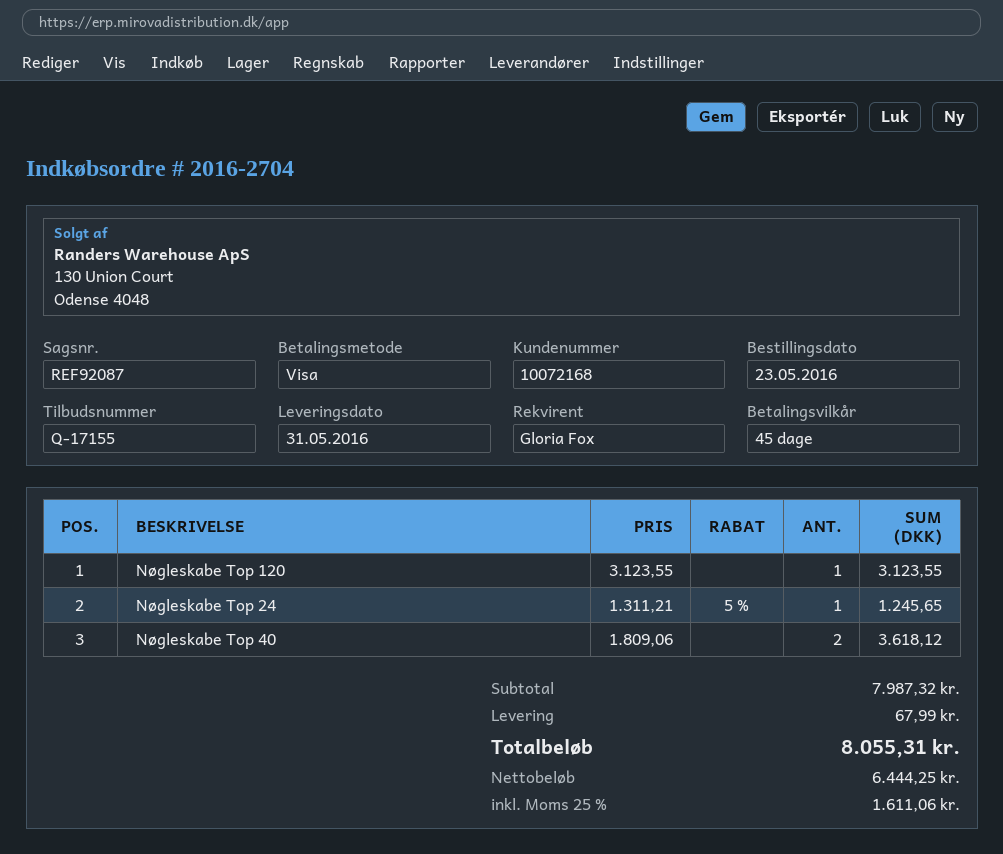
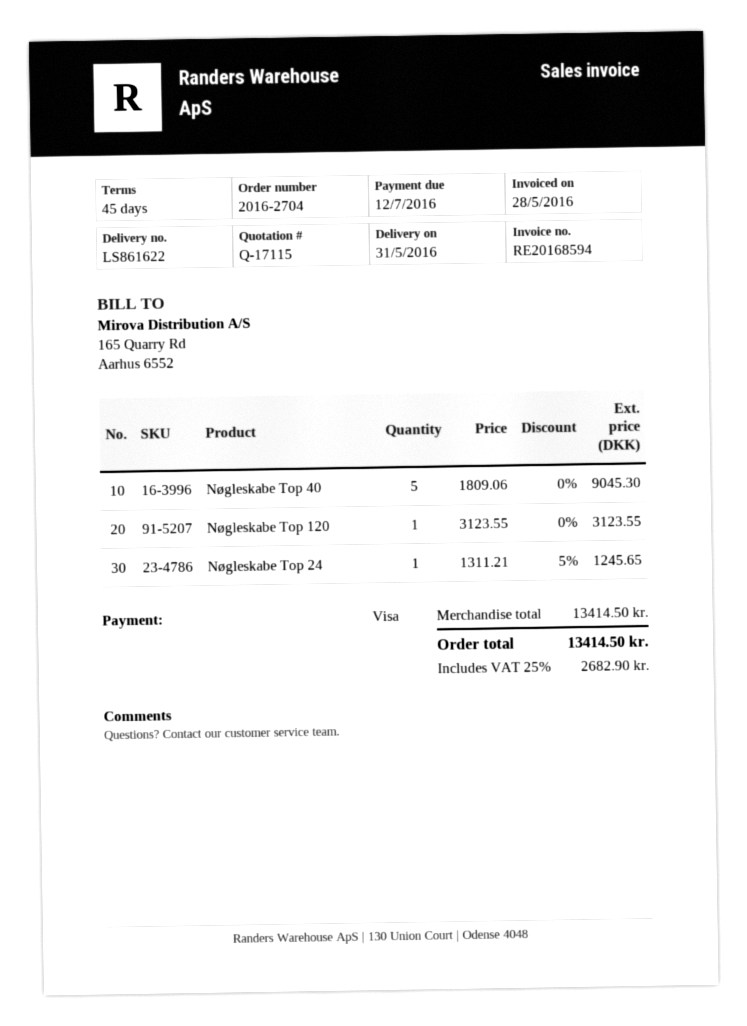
quote number: Q-17155 -> Q-17115
Nøgleskabe Top 40: 2 x 1809.06 = 3618.12 -> 5 x 1809.06 = 9045.30
subtotal: 7987.32 -> 13414.50
shipping: 67.99 -> none
tax: 25% = 1611.06 -> 25% = 2682.90
total: 8055.31 -> 13414.50

